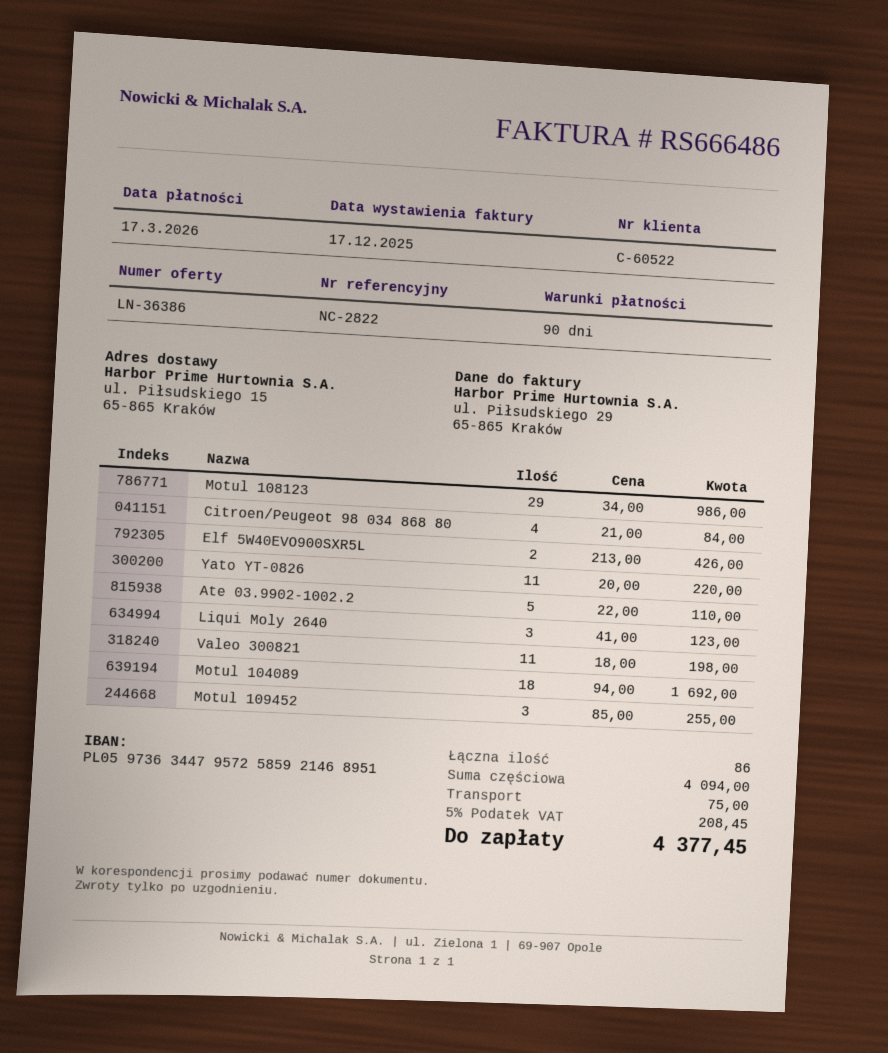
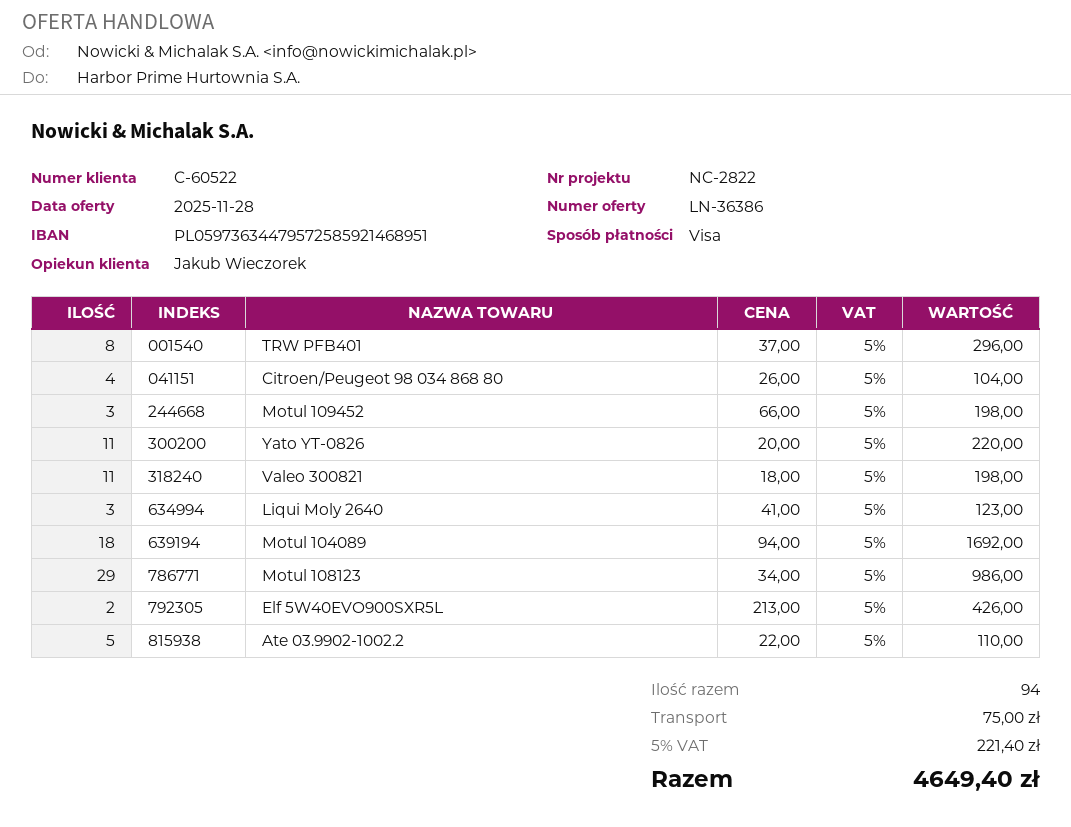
Citroen/Peugeot 98 034 868 80: 4 x 21.00 = 84.00 -> 4 x 26.00 = 104.00
Motul 109452: 3 x 85.00 = 255.00 -> 3 x 66.00 = 198.00
TRW PFB401: none -> 8 x 37.00 = 296.00
total quantity: 86 -> 94
tax: 5% = 208.45 -> 5% = 221.40
total: 4377.45 -> 4649.40

